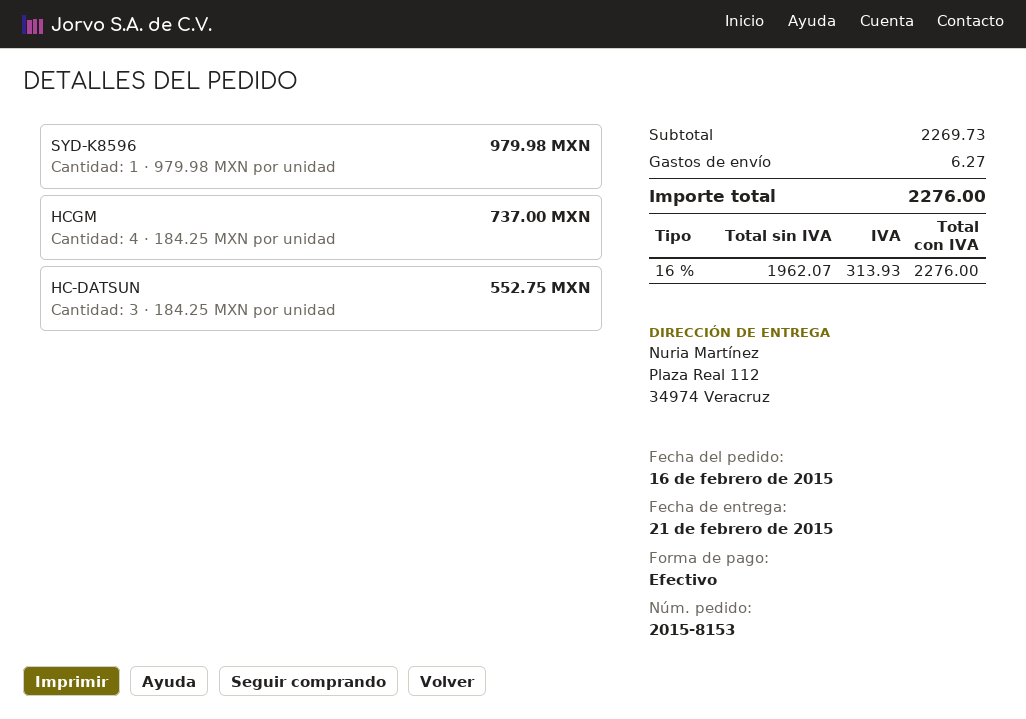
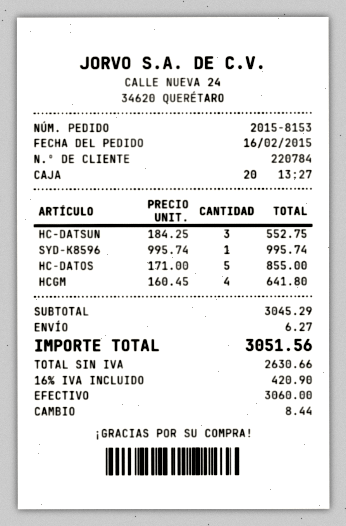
SYD-K8596: 1 x 979.98 = 979.98 -> 1 x 995.74 = 995.74
HCGM: 4 x 184.25 = 737.00 -> 4 x 160.45 = 641.80
HC-DATOS: none -> 5 x 171.00 = 855.00
subtotal: 2269.73 -> 3045.29
net: 1962.07 -> 2630.66
tax: 16% = 313.93 -> 16% = 420.90
total: 2276.00 -> 3051.56

